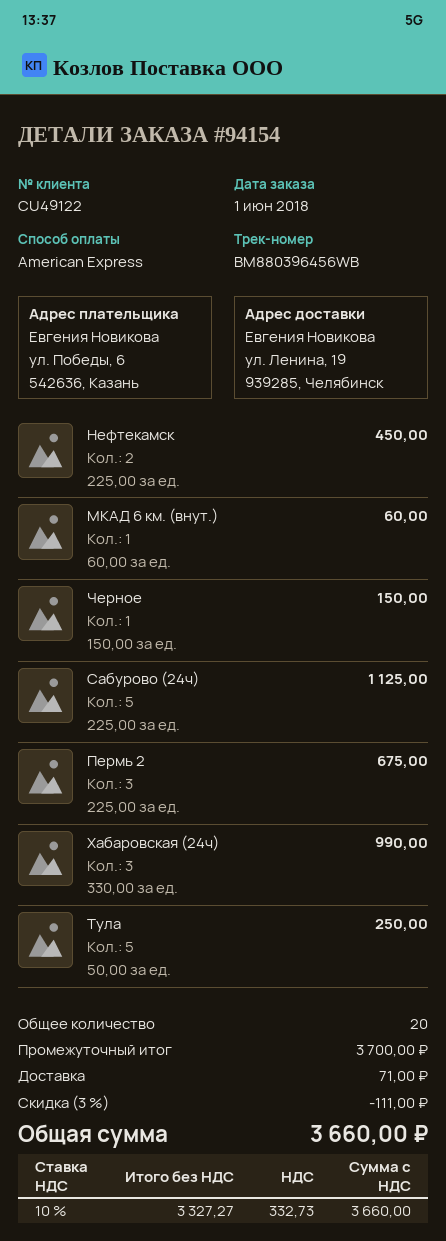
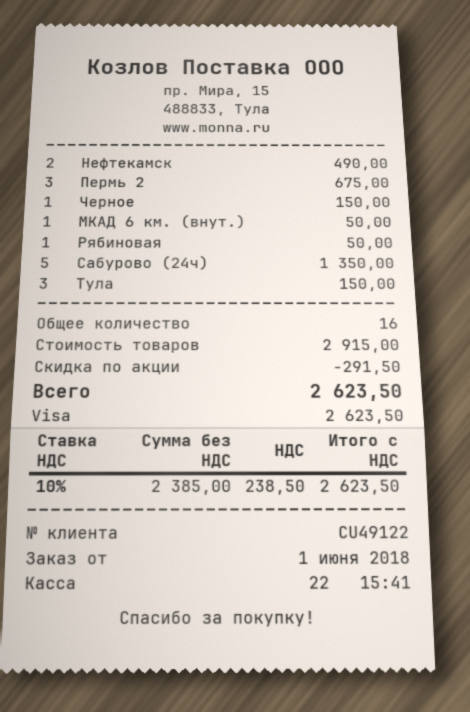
payment method: American Express -> Visa
Нефтекамск: 2 for 450.00 -> 2 for 490.00
МКАД 6 км. (внут.): 1 for 60.00 -> 1 for 50.00
Сабурово (24ч): 5 for 1125.00 -> 5 for 1350.00
Хабаровская (24ч): 3 for 990.00 -> none
Тула: 5 for 250.00 -> 3 for 150.00
Рябиновая: none -> 1 for 50.00
total quantity: 20 -> 16
subtotal: 3700.00 -> 2915.00
discount: 111.00 -> 291.50
shipping: 71.00 -> none
net: 3327.27 -> 2385.00
tax: 10% = 332.73 -> 10% = 238.50
total: 3660.00 -> 2623.50

